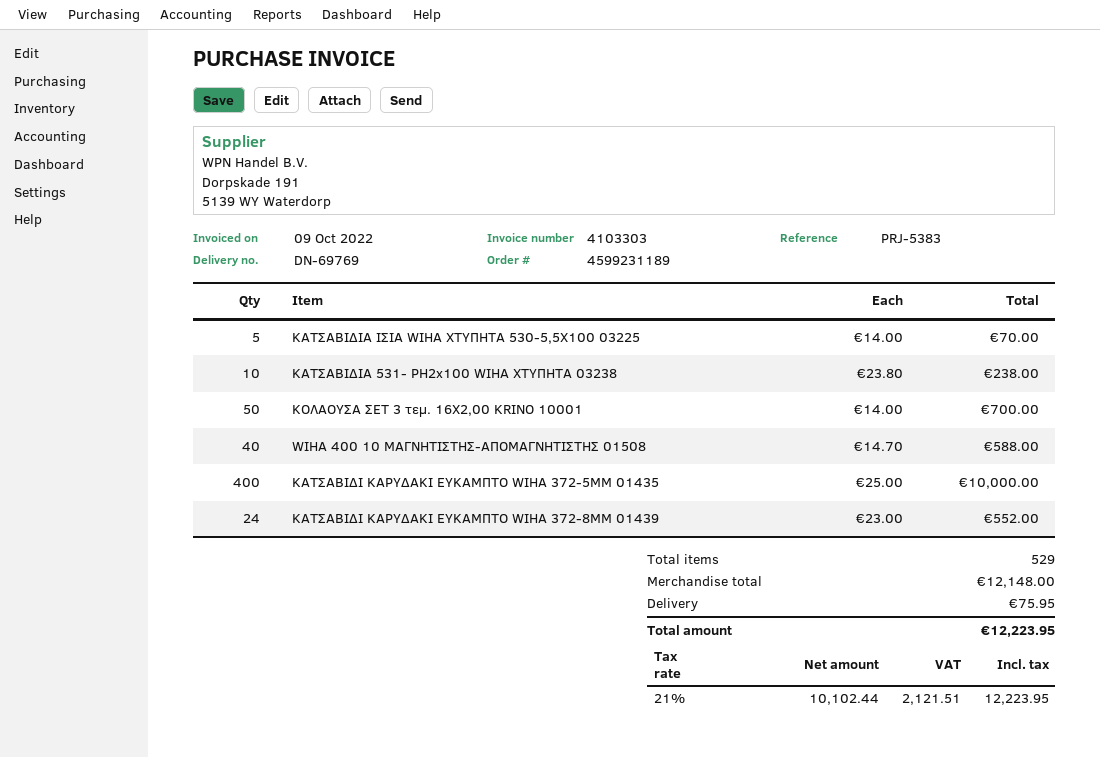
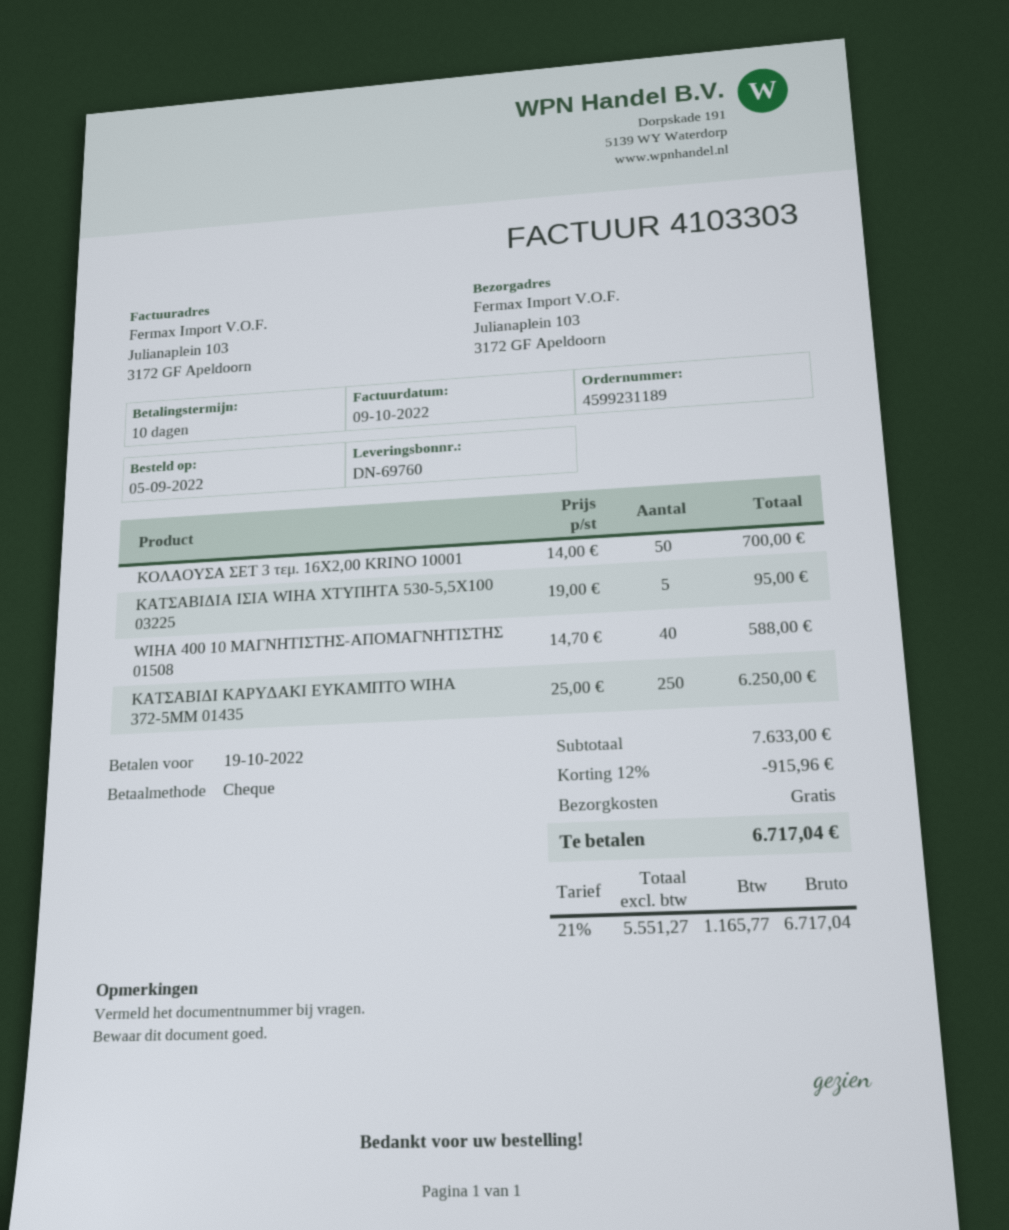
delivery note number: DN-69769 -> DN-69760
ΚΑΤΣΑΒΙΔΙΑ ΙΣΙΑ WIHA ΧΤΥΠΗΤΑ 530-5,5X100 03225: 5 x 14.00 = 70.00 -> 5 x 19.00 = 95.00
ΚΑΤΣΑΒΙΔΙΑ 531- PH2x100 WIHA XTYΠΗΤΑ 03238: 10 x 23.80 = 238.00 -> none
ΚΑΤΣΑΒΙΔΙ ΚΑΡΥΔΑΚΙ ΕΥΚΑΜΠΤΟ WIHA 372-5MM 01435: 400 x 25.00 = 10000.00 -> 250 x 25.00 = 6250.00
ΚΑΤΣΑΒΙΔΙ ΚΑΡΥΔΑΚΙ ΕΥΚΑΜΠΤΟ WIHA 372-8MM 01439: 24 x 23.00 = 552.00 -> none
subtotal: 12148.00 -> 7633.00
discount: none -> 12% = 915.96
shipping: 75.95 -> 0.00
net: 10102.44 -> 5551.27
tax: 21% = 2121.51 -> 21% = 1165.77
total: 12223.95 -> 6717.04

